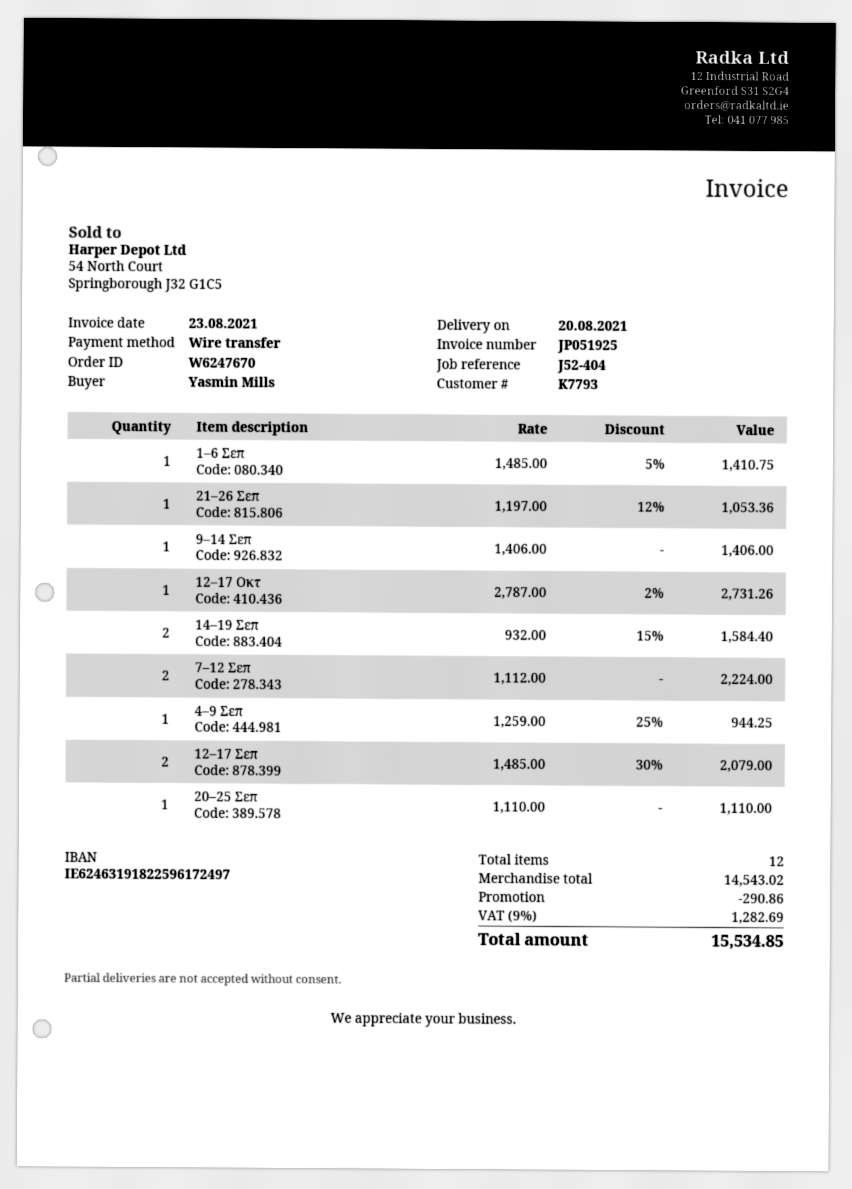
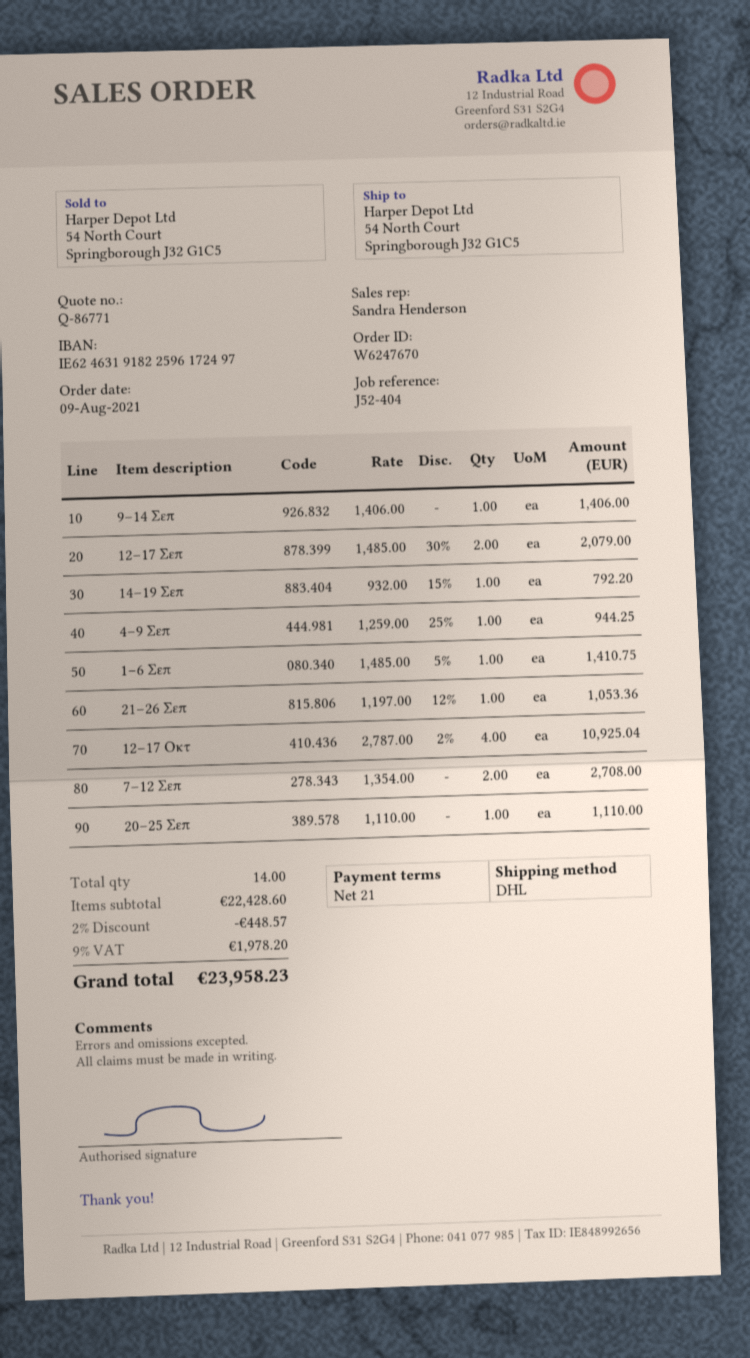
12–17 Οκτ: 1 x 2787.00 - 2% = 2731.26 -> 4 x 2787.00 - 2% = 10925.04
14–19 Σεπ: 2 x 932.00 - 15% = 1584.40 -> 1 x 932.00 - 15% = 792.20
7–12 Σεπ: 2 x 1112.00 = 2224.00 -> 2 x 1354.00 = 2708.00
total quantity: 12 -> 14
subtotal: 14543.02 -> 22428.60
discount: 290.86 -> 448.57
tax: 9% = 1282.69 -> 9% = 1978.20
total: 15534.85 -> 23958.23

